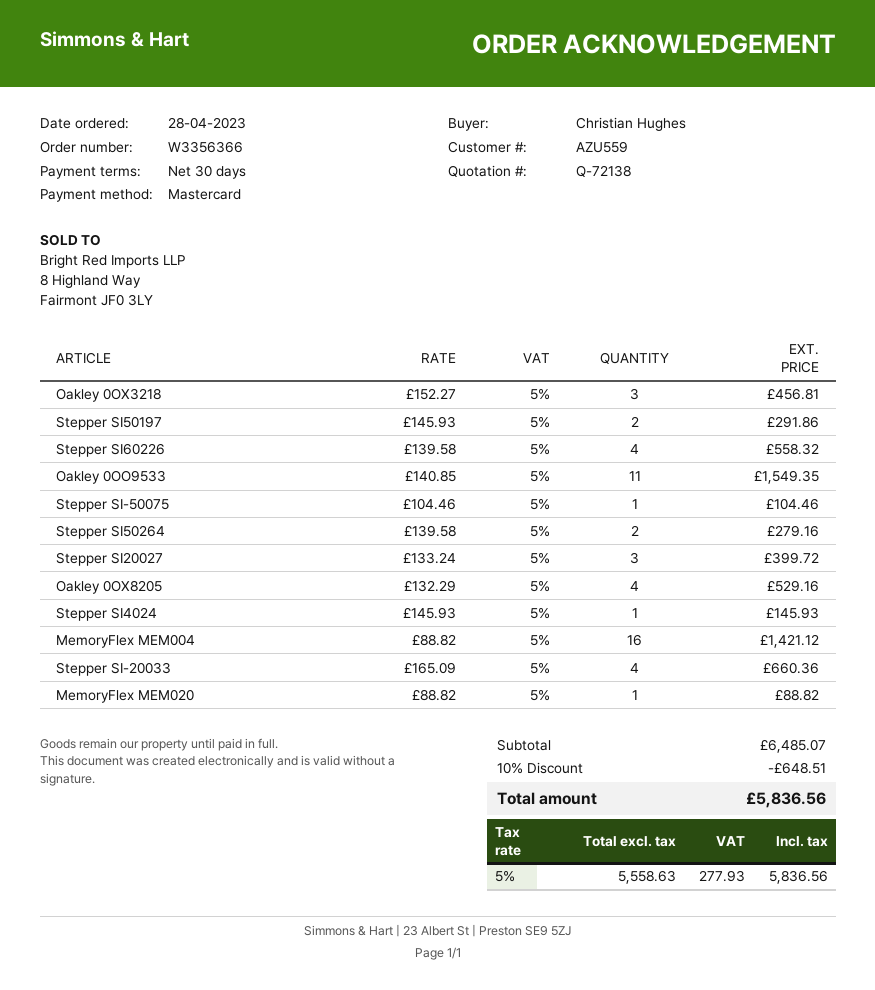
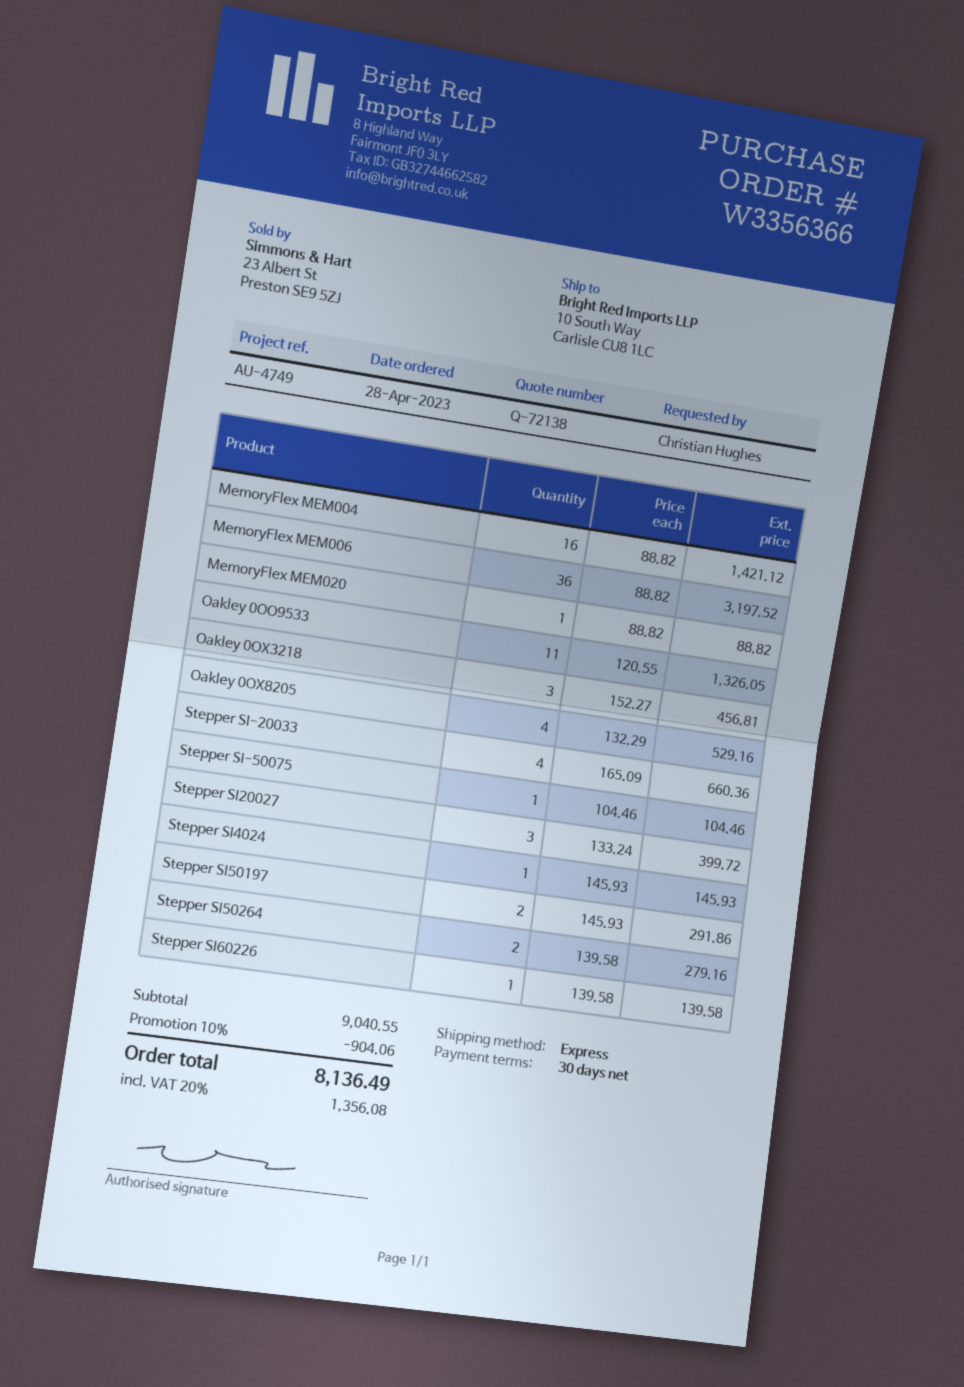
Stepper SI60226: 4 x 139.58 = 558.32 -> 1 x 139.58 = 139.58
Oakley 0OO9533: 11 x 140.85 = 1549.35 -> 11 x 120.55 = 1326.05
MemoryFlex MEM006: none -> 36 x 88.82 = 3197.52
subtotal: 6485.07 -> 9040.55
discount: 10% = 648.51 -> 10% = 904.06
tax: 5% = 277.93 -> 20% = 1356.08
total: 5836.56 -> 8136.49

